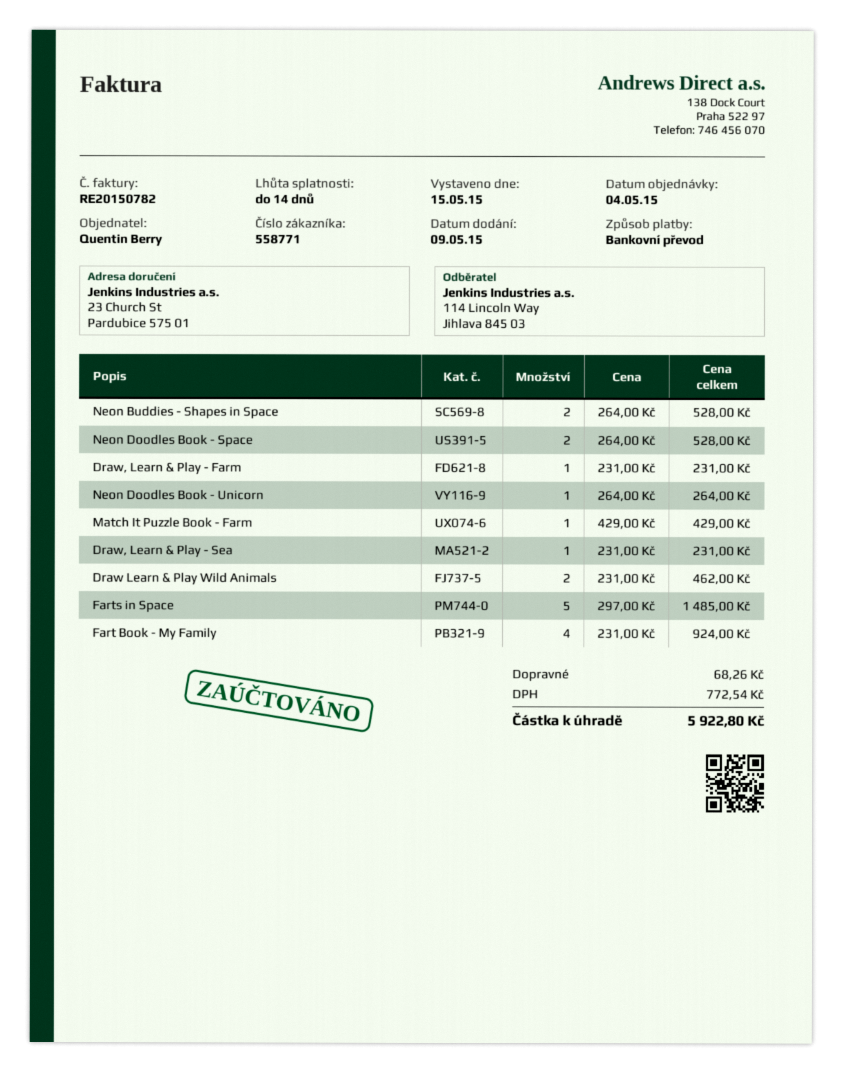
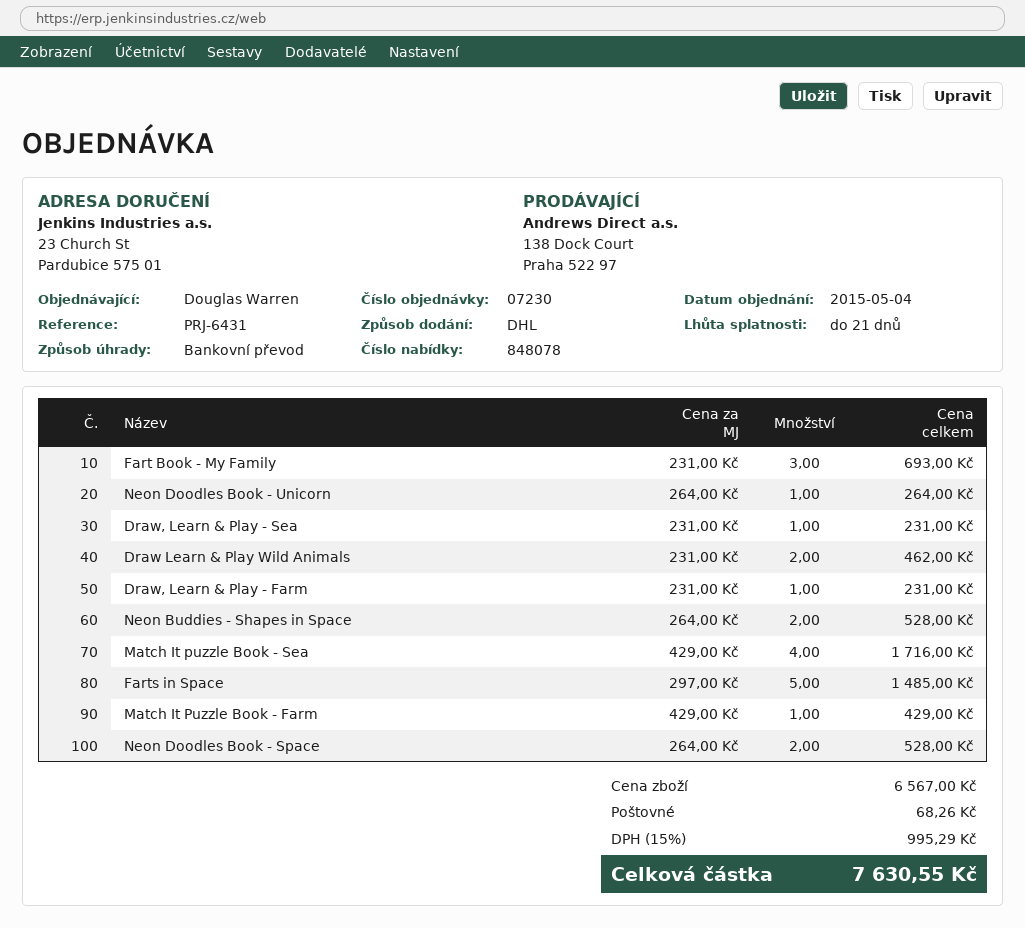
payment terms: 14 days -> 21 days
ordered by: Quentin Berry -> Douglas Warren
Fart Book - My Family: 4 x 231.00 = 924.00 -> 3 x 231.00 = 693.00
Match It puzzle Book - Sea: none -> 4 x 429.00 = 1716.00
tax: 772.54 -> 995.29
total: 5922.80 -> 7630.55

